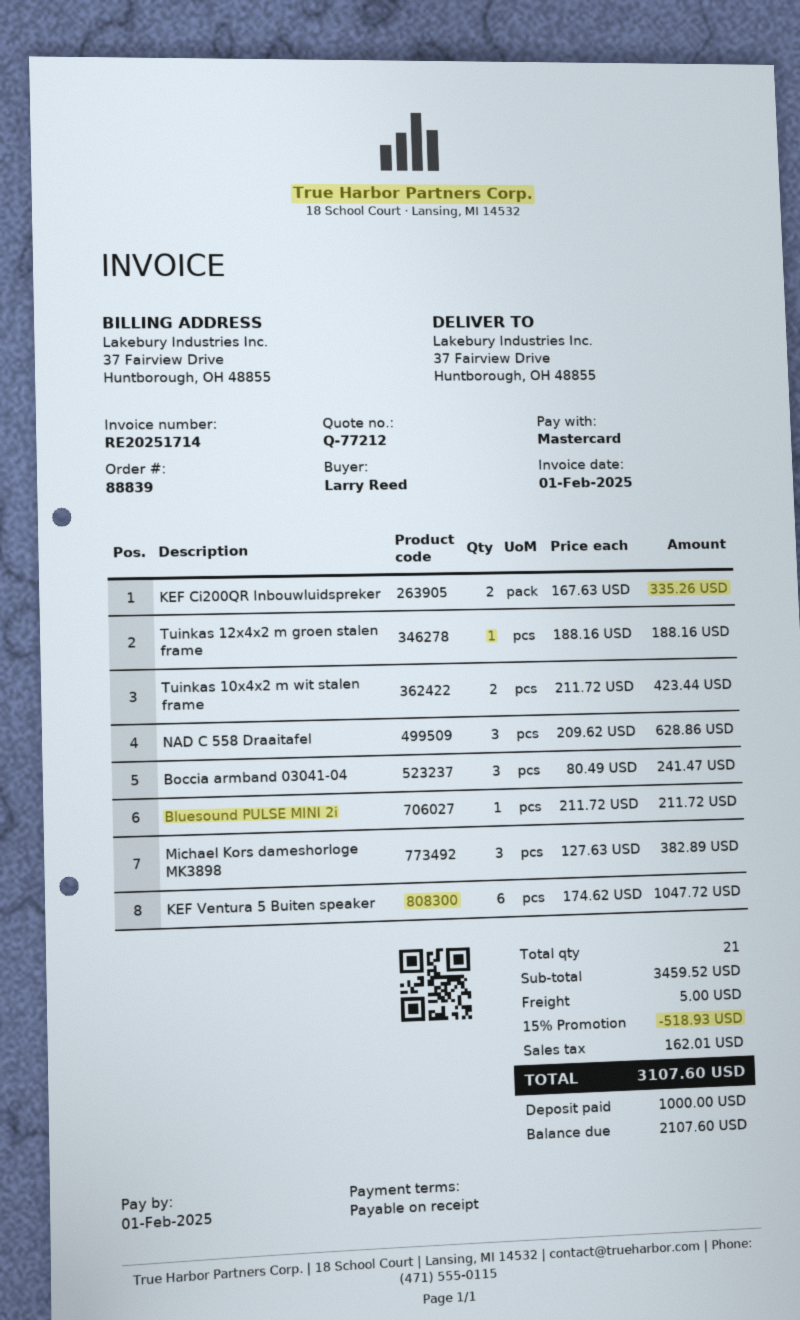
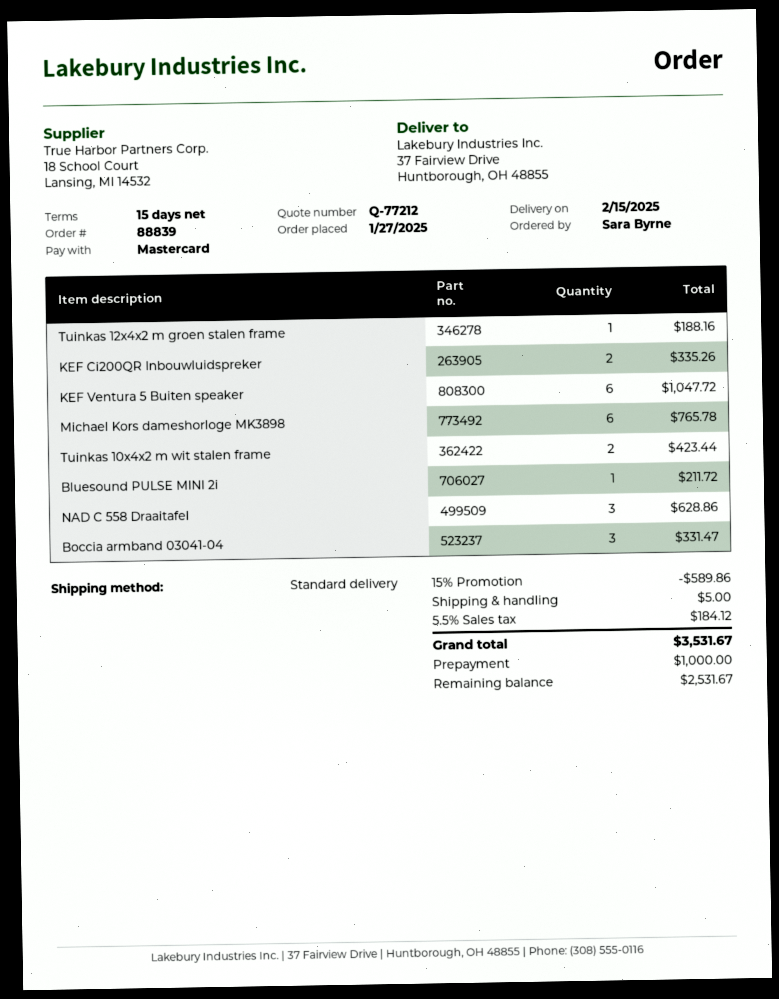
payment terms: on receipt -> 15 days
ordered by: Larry Reed -> Sara Byrne
Boccia armband 03041-04: 3 for 241.47 -> 3 for 331.47
Michael Kors dameshorloge MK3898: 3 for 382.89 -> 6 for 765.78
discount: 15% = 518.93 -> 15% = 589.86
tax: 162.01 -> 184.12
total: 3107.60 -> 3531.67
balance: 2107.60 -> 2531.67

